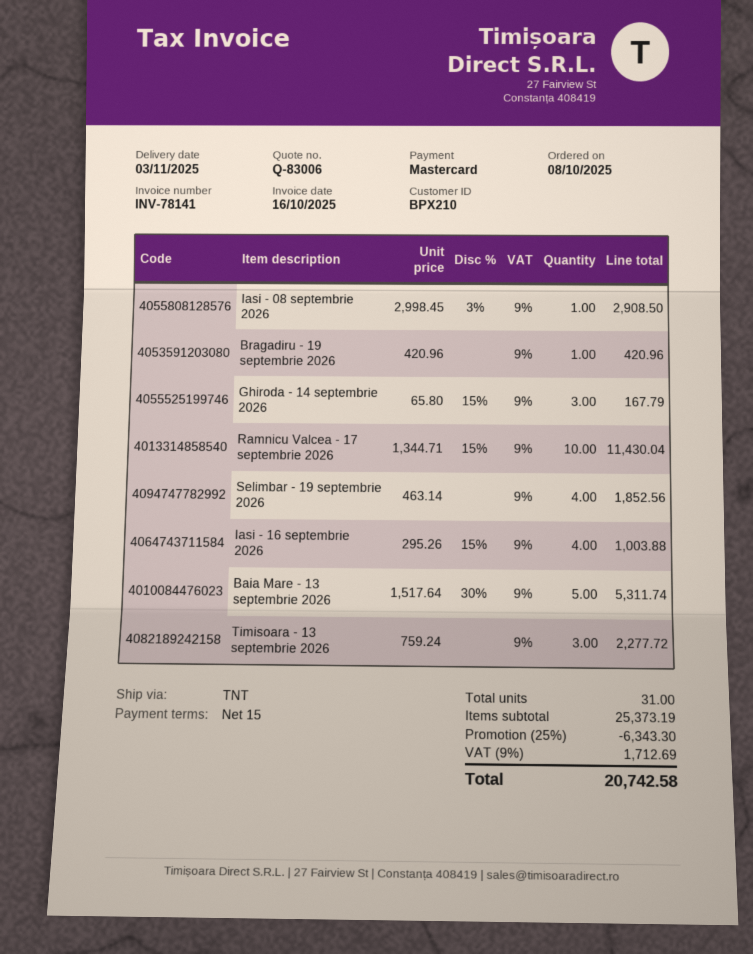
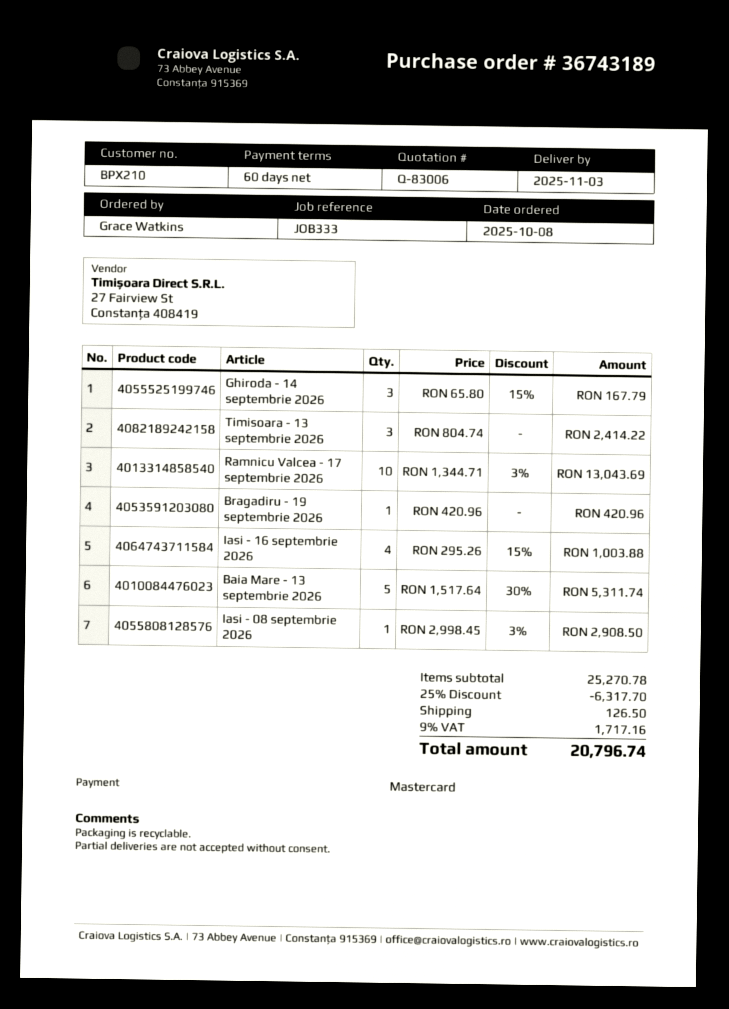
payment terms: 15 days -> 60 days
Ramnicu Valcea - 17 septembrie 2026: 10 x 1344.71 - 15% = 11430.04 -> 10 x 1344.71 - 3% = 13043.69
Selimbar - 19 septembrie 2026: 4 x 463.14 = 1852.56 -> none
Timisoara - 13 septembrie 2026: 3 x 759.24 = 2277.72 -> 3 x 804.74 = 2414.22
subtotal: 25373.19 -> 25270.78
discount: 25% = 6343.30 -> 25% = 6317.70
shipping: none -> 126.50
tax: 9% = 1712.69 -> 9% = 1717.16
total: 20742.58 -> 20796.74

